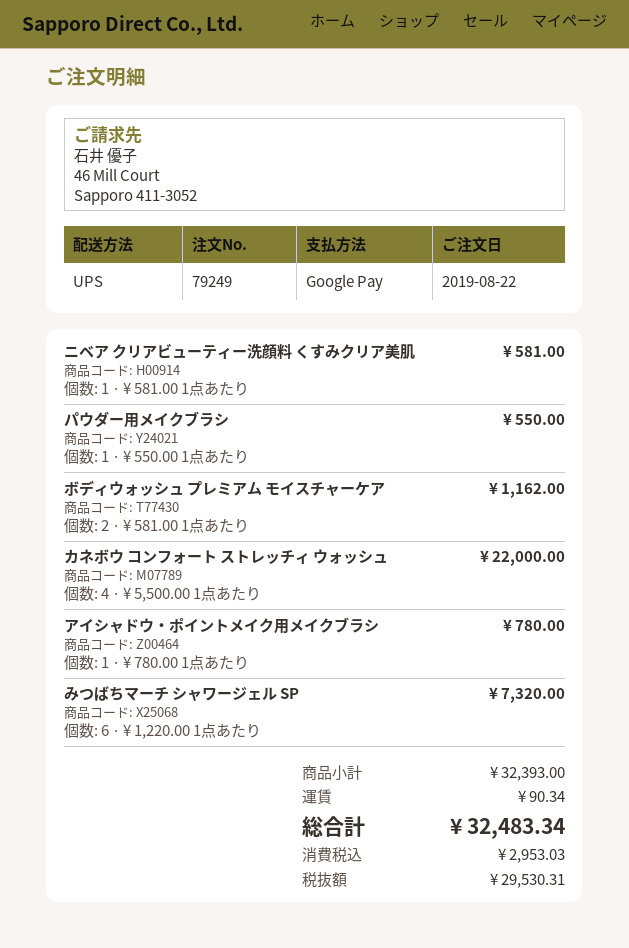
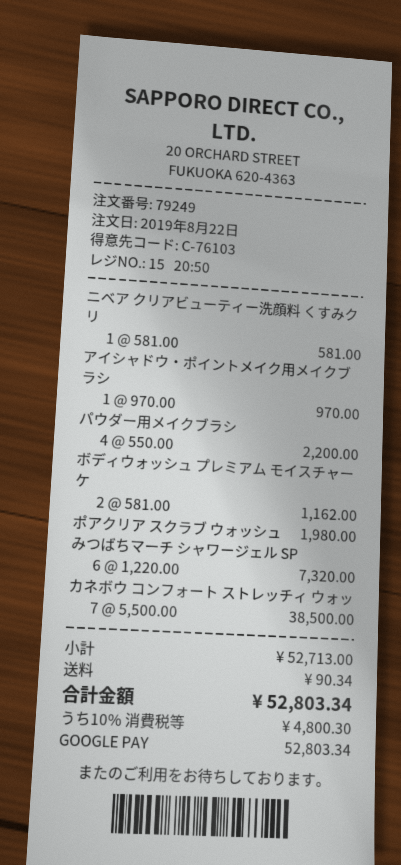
パウダー用メイクブラシ: 1 x 550.00 = 550.00 -> 4 x 550.00 = 2200.00
カネボウ コンフォート ストレッチィ ウォッシュ: 4 x 5500.00 = 22000.00 -> 7 x 5500.00 = 38500.00
アイシャドウ・ポイントメイク用メイクブラシ: 1 x 780.00 = 780.00 -> 1 x 970.00 = 970.00
ポアクリア スクラブ ウォッシュ: none -> 1 x 1980.00 = 1980.00
subtotal: 32393.00 -> 52713.00
tax: 2953.03 -> 4800.30
total: 32483.34 -> 52803.34

